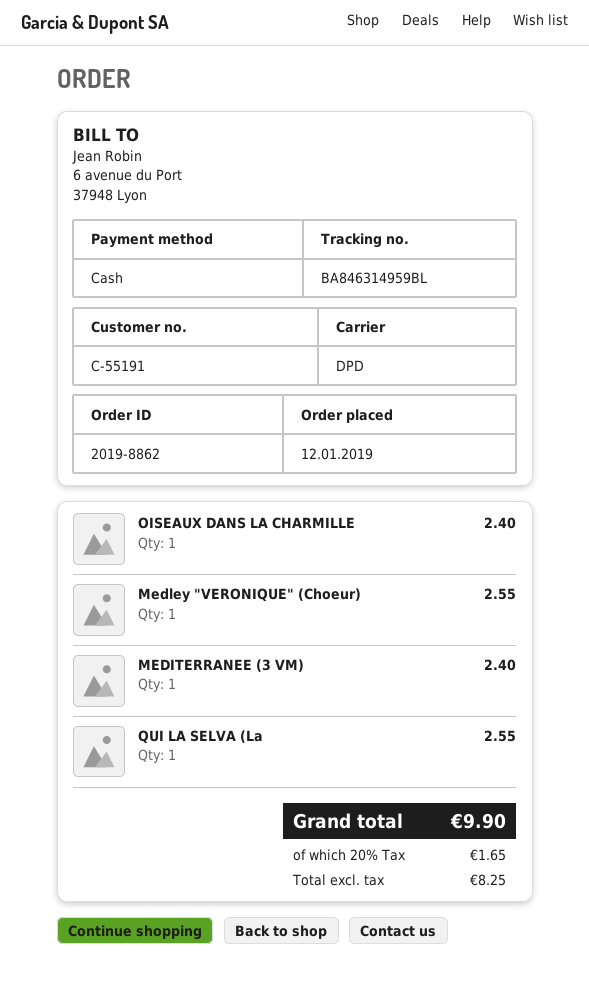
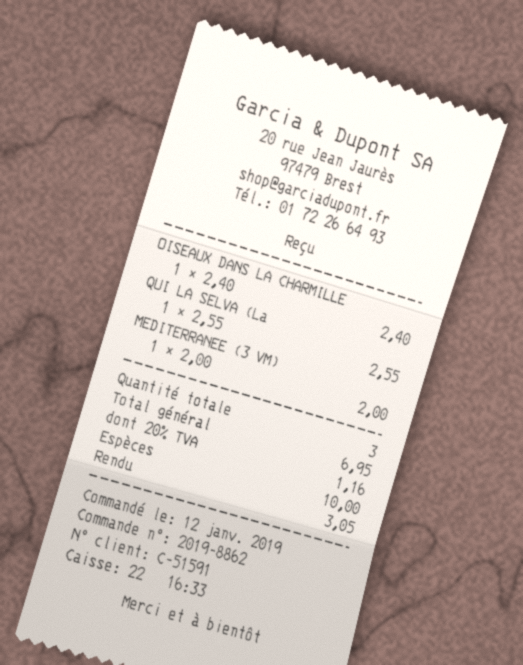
customer number: C-55191 -> C-51591
Medley "VERONIQUE" (Choeur): 1 for 2.55 -> none
MEDITERRANEE (3 VM): 1 for 2.40 -> 1 for 2.00
tax: 20% = 1.65 -> 20% = 1.16
total: 9.90 -> 6.95

